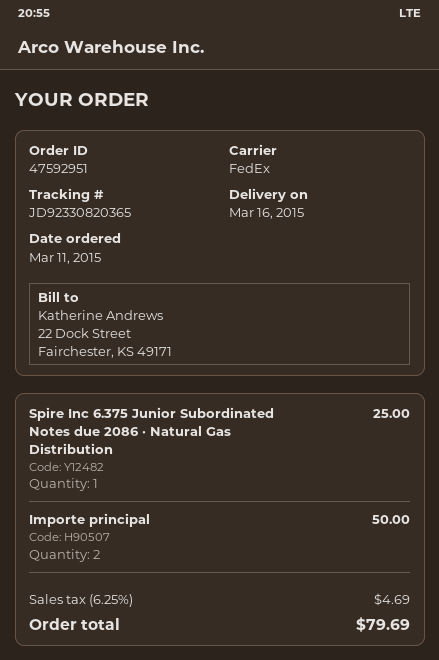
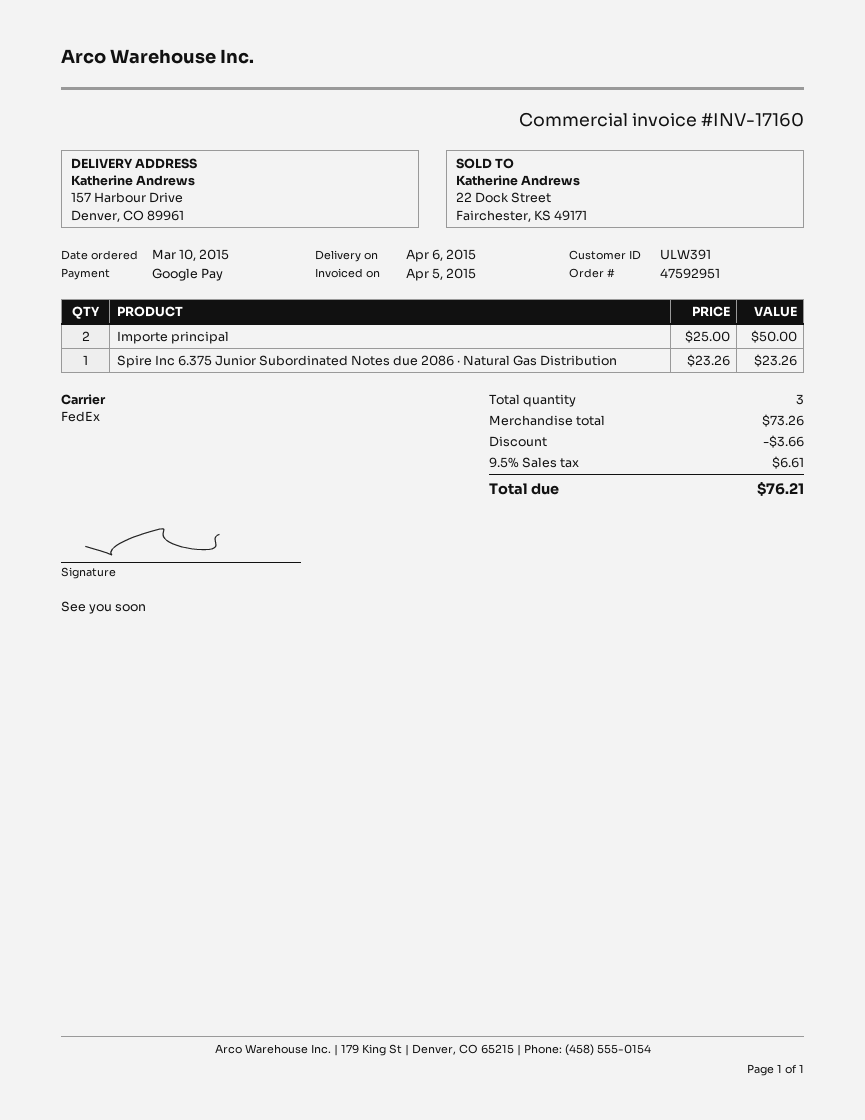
order date: 2015-03-11 -> 2015-03-10
delivery date: 2015-03-16 -> 2015-04-06
Spire Inc 6.375 Junior Subordinated Notes due 2086 · Natural Gas Distribution: 1 for 25.00 -> 1 for 23.26
discount: none -> 3.66
tax: 6.25% = 4.69 -> 9.5% = 6.61
total: 79.69 -> 76.21

